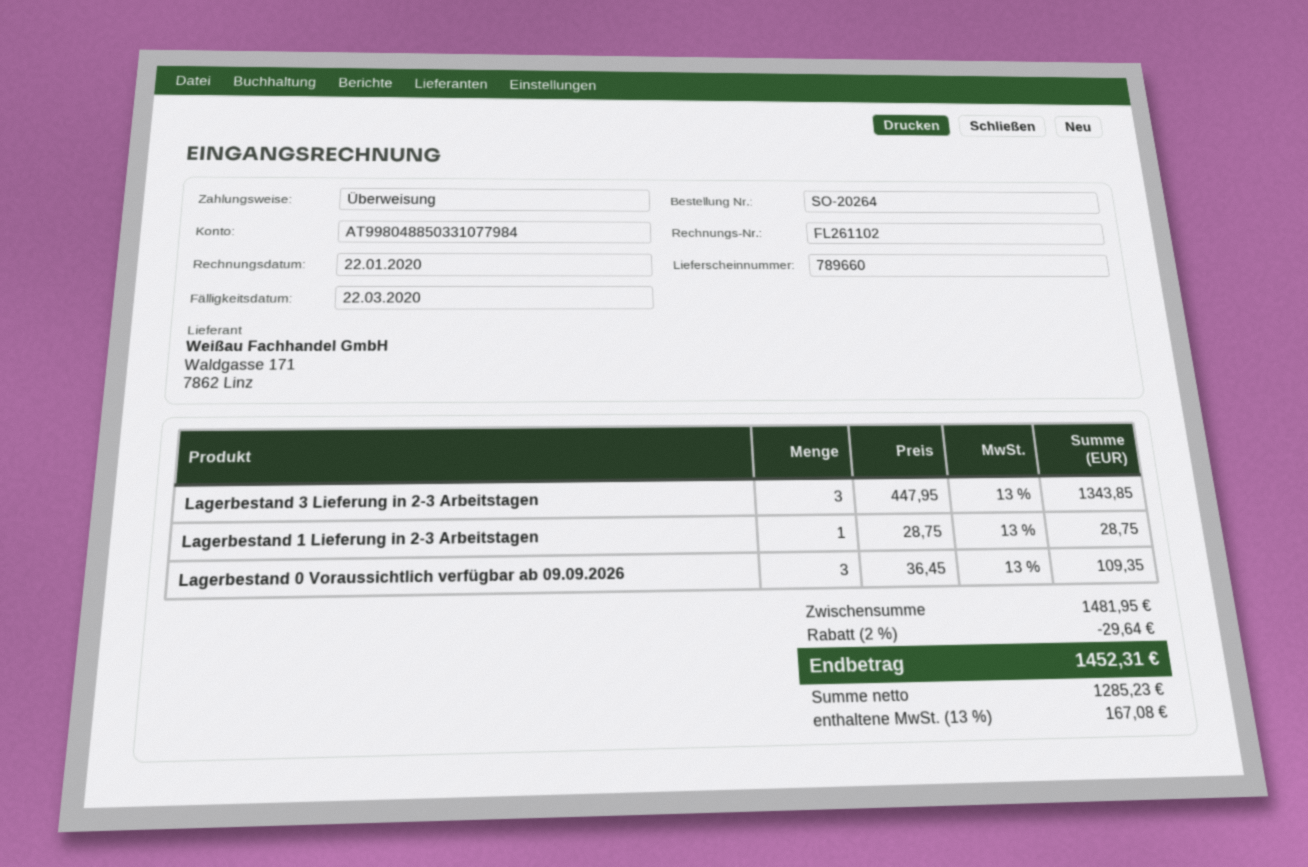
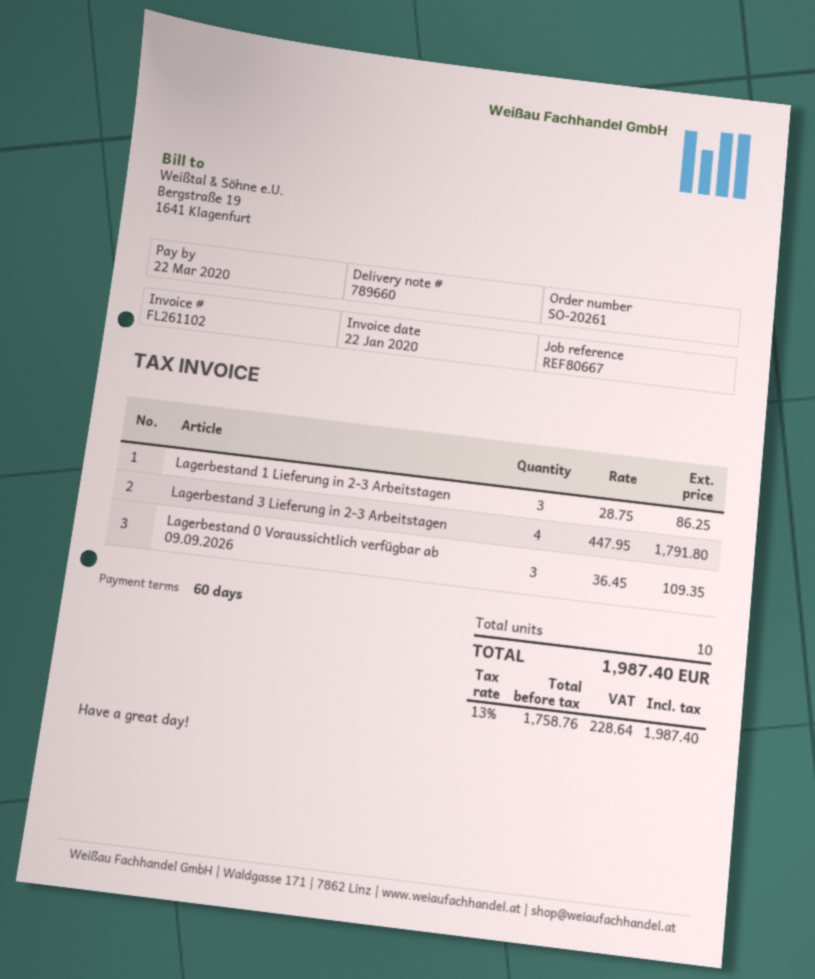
order number: SO-20264 -> SO-20261
Lagerbestand 3 Lieferung in 2-3 Arbeitstagen: 3 x 447.95 = 1343.85 -> 4 x 447.95 = 1791.80
Lagerbestand 1 Lieferung in 2-3 Arbeitstagen: 1 x 28.75 = 28.75 -> 3 x 28.75 = 86.25
discount: 2% = 29.64 -> none
net: 1285.23 -> 1758.76
tax: 13% = 167.08 -> 13% = 228.64
total: 1452.31 -> 1987.40

